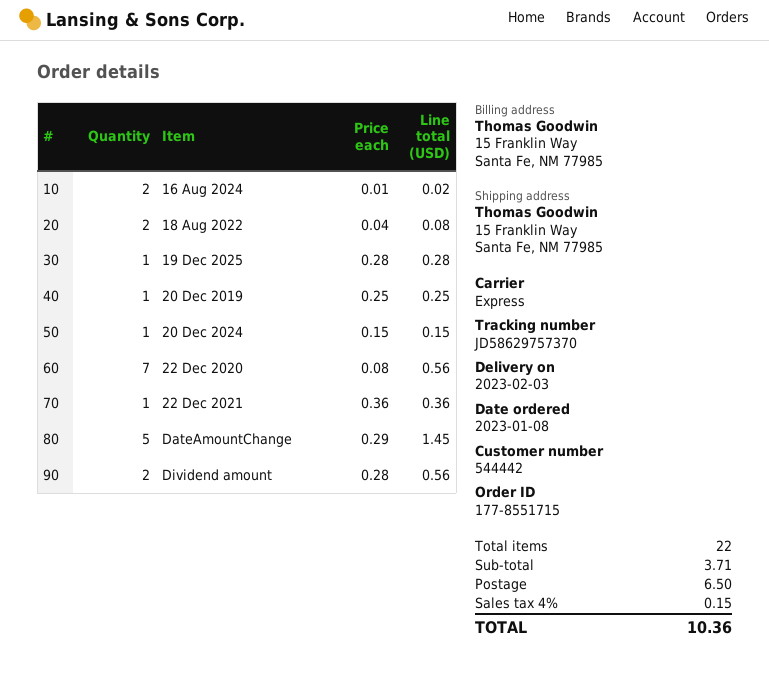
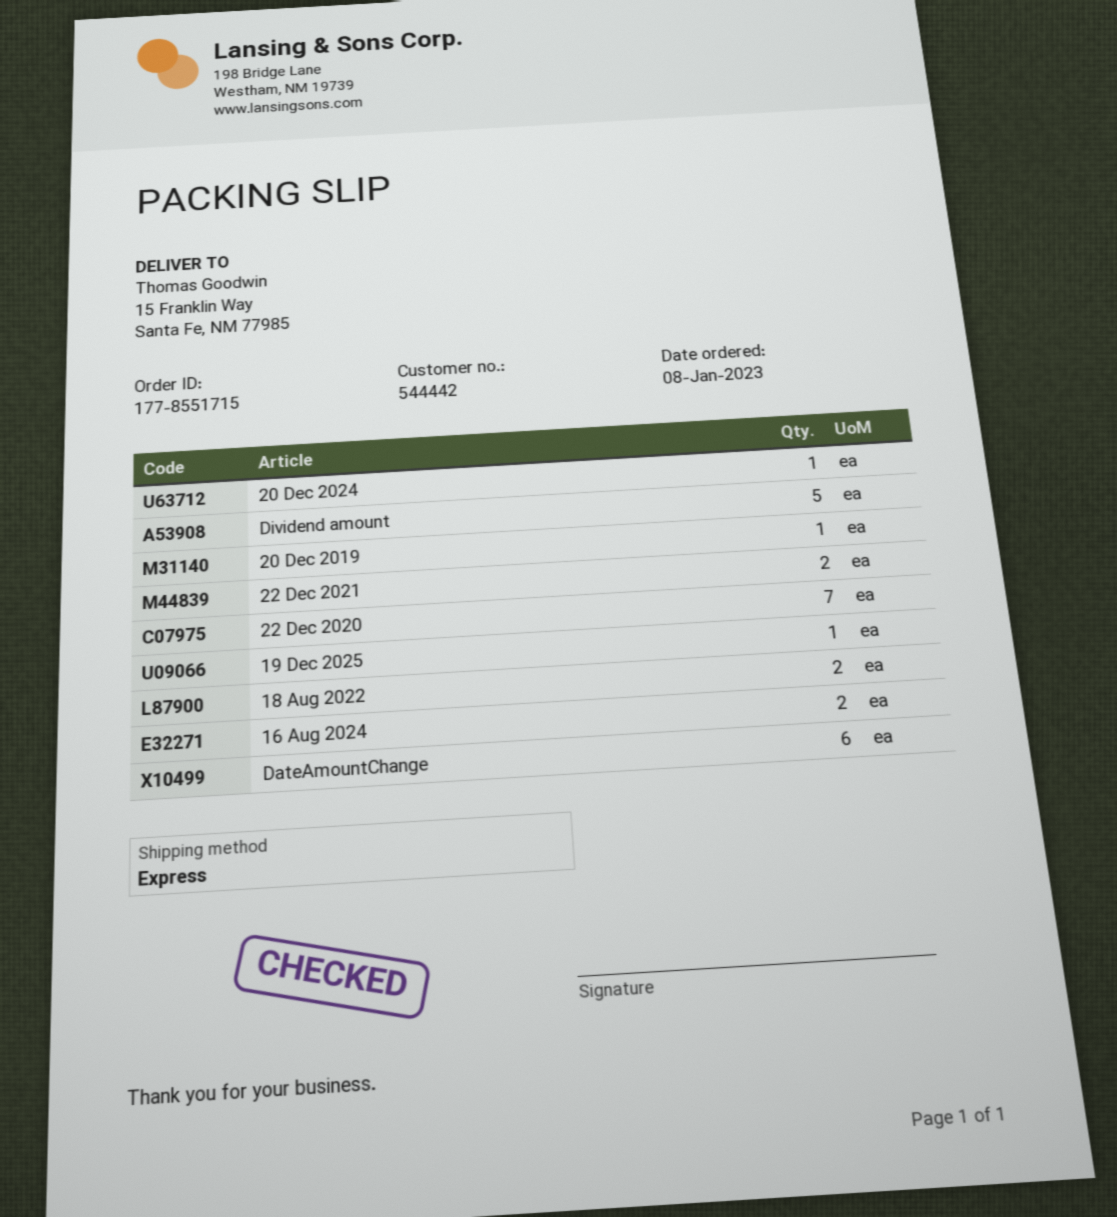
22 Dec 2021: 1 -> 2
DateAmountChange: 5 -> 6
Dividend amount: 2 -> 5

